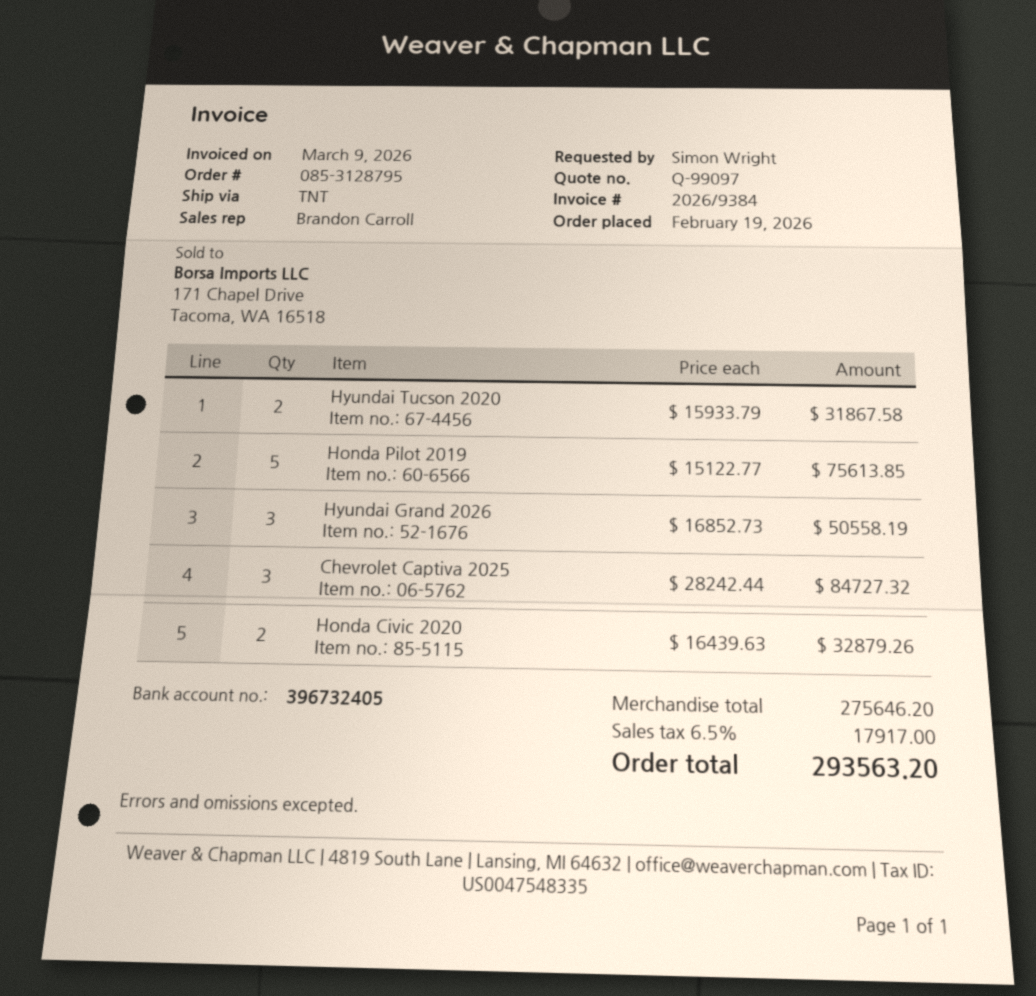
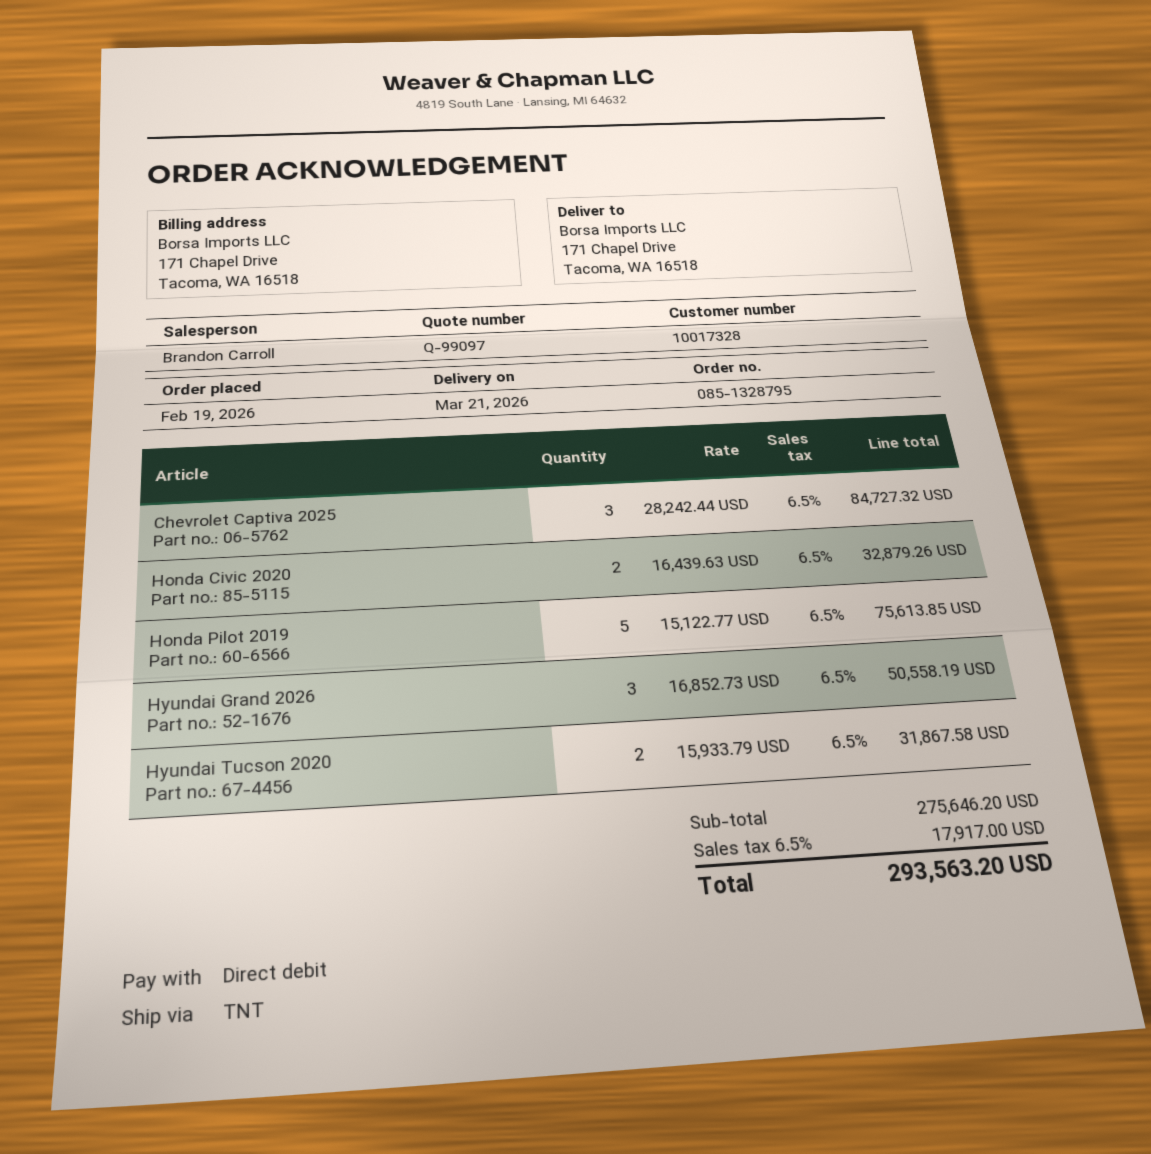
order number: 085-3128795 -> 085-1328795

